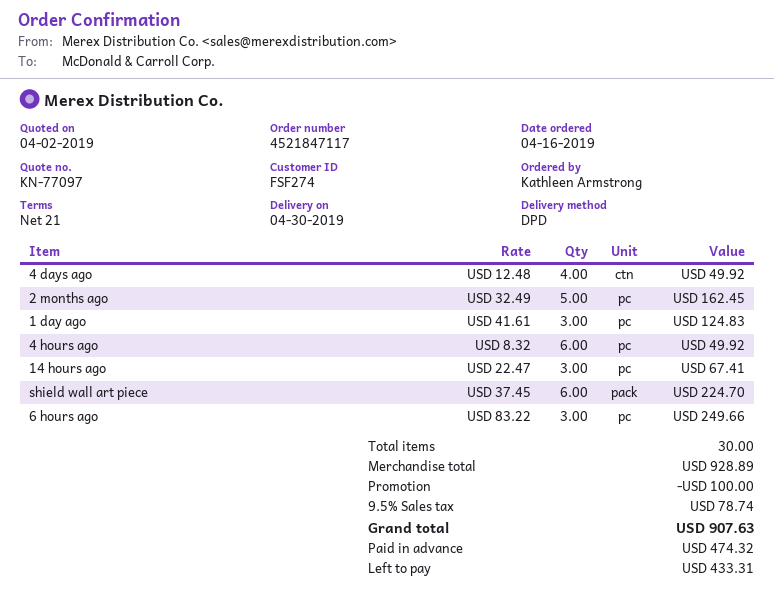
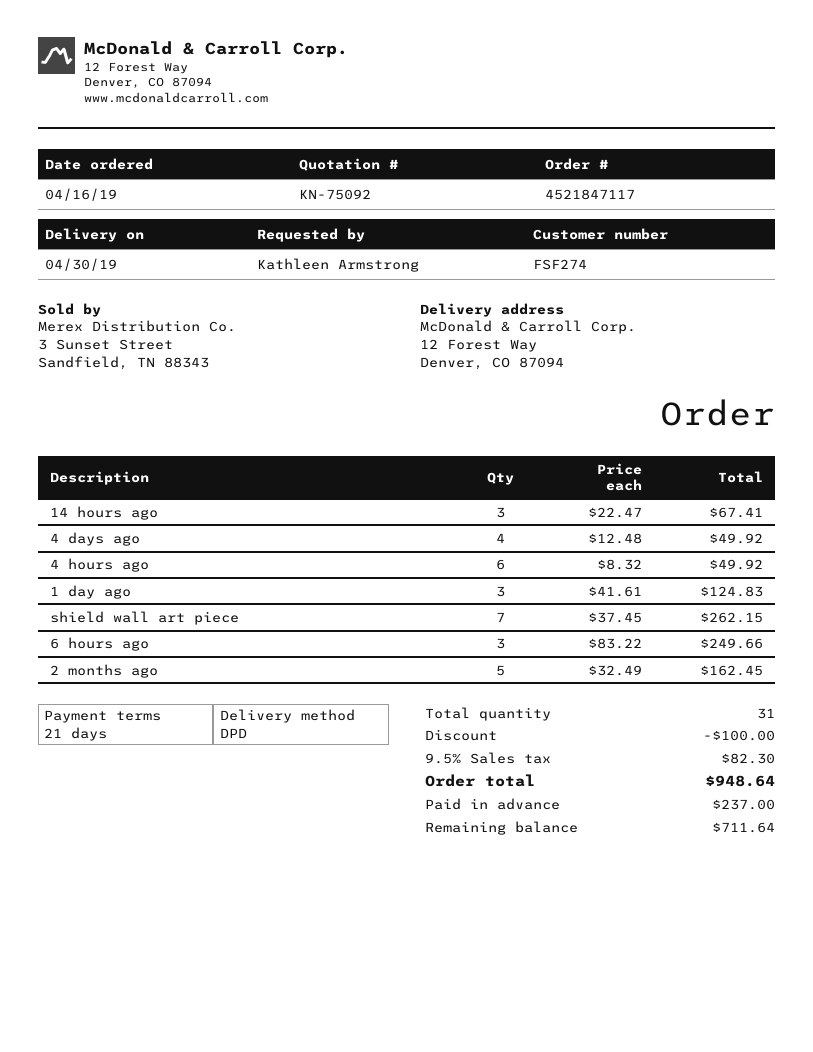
quote number: KN-77097 -> KN-75092
shield wall art piece: 6 x 37.45 = 224.70 -> 7 x 37.45 = 262.15
total quantity: 30 -> 31
tax: 9.5% = 78.74 -> 9.5% = 82.30
total: 907.63 -> 948.64
deposit: 474.32 -> 237.00
balance: 433.31 -> 711.64

